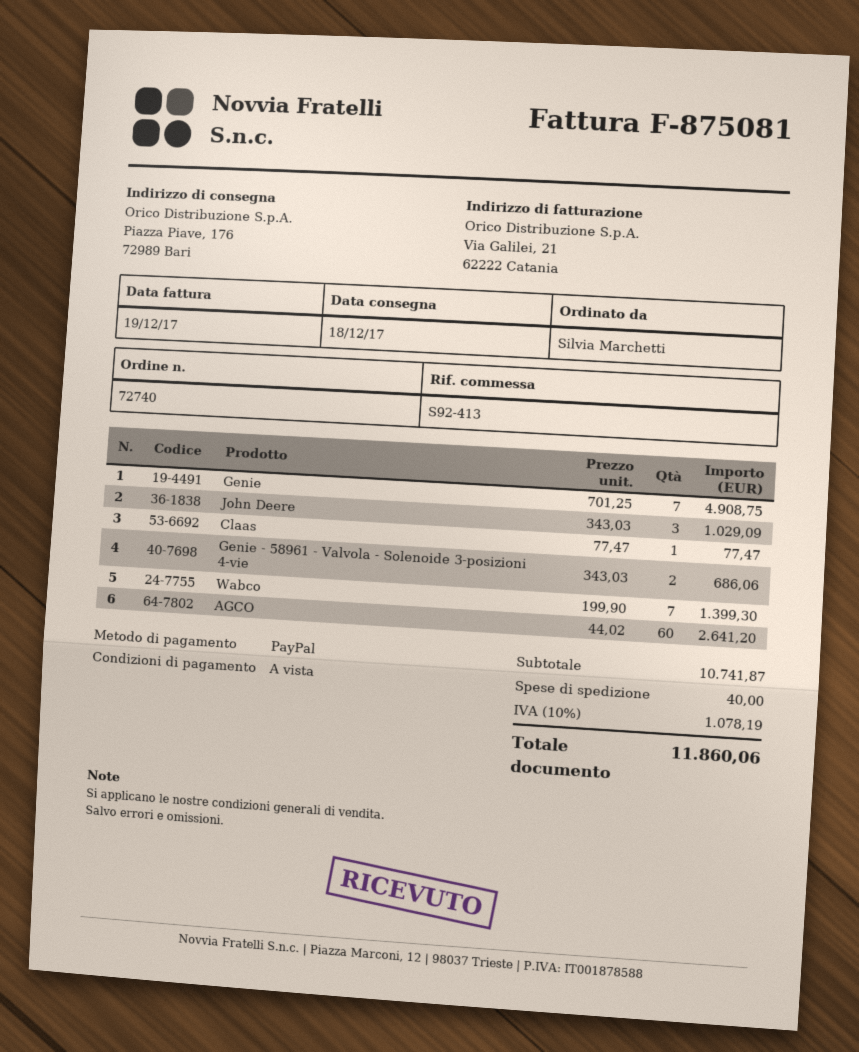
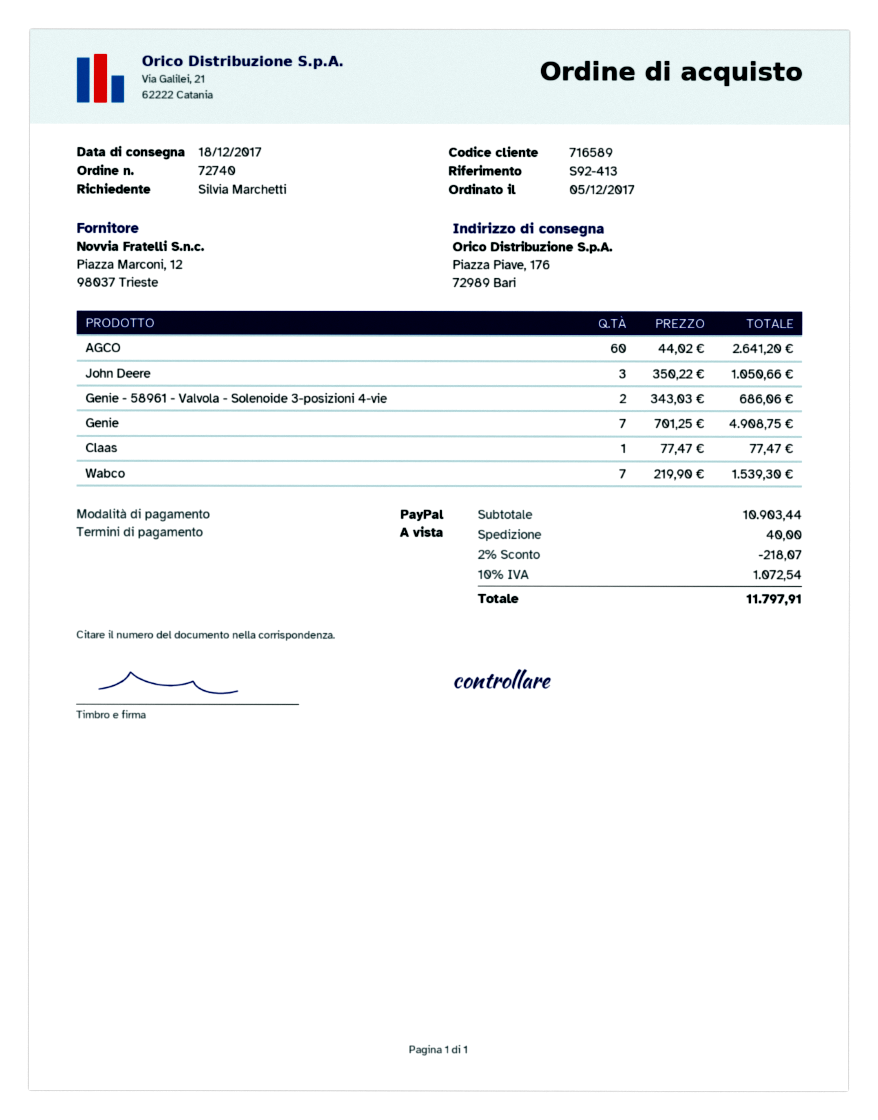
John Deere: 3 x 343.03 = 1029.09 -> 3 x 350.22 = 1050.66
Wabco: 7 x 199.90 = 1399.30 -> 7 x 219.90 = 1539.30
subtotal: 10741.87 -> 10903.44
discount: none -> 2% = 218.07
tax: 10% = 1078.19 -> 10% = 1072.54
total: 11860.06 -> 11797.91

